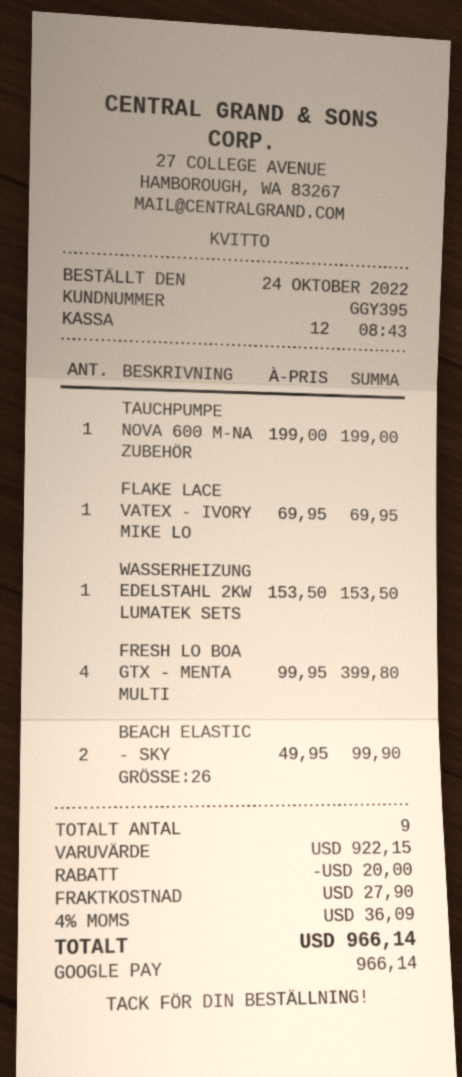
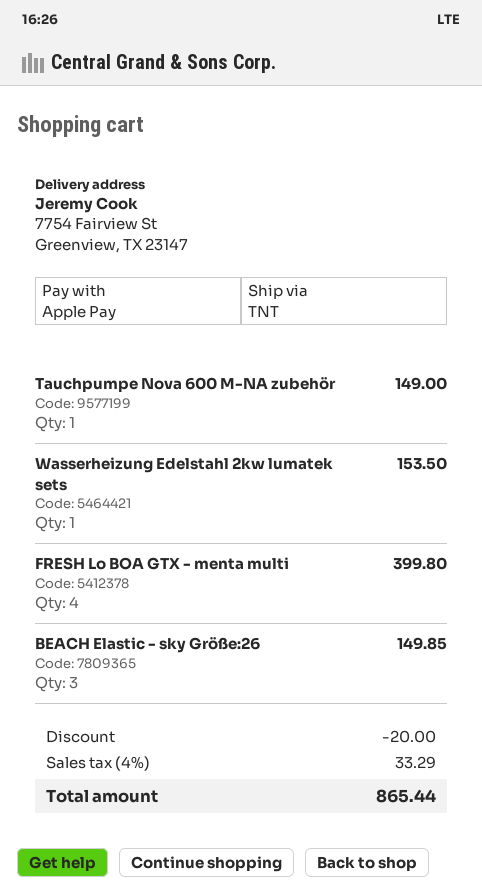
payment method: Google Pay -> Apple Pay
TAUCHPUMPE NOVA 600 M-NA ZUBEHÖR: 1 for 199.00 -> 1 for 149.00
FLAKE LACE VATEX - IVORY MIKE LO: 1 for 69.95 -> none
BEACH ELASTIC - SKY GRÖSSE:26: 2 for 99.90 -> 3 for 149.85
shipping: 27.90 -> none
tax: 4% = 36.09 -> 4% = 33.29
total: 966.14 -> 865.44

